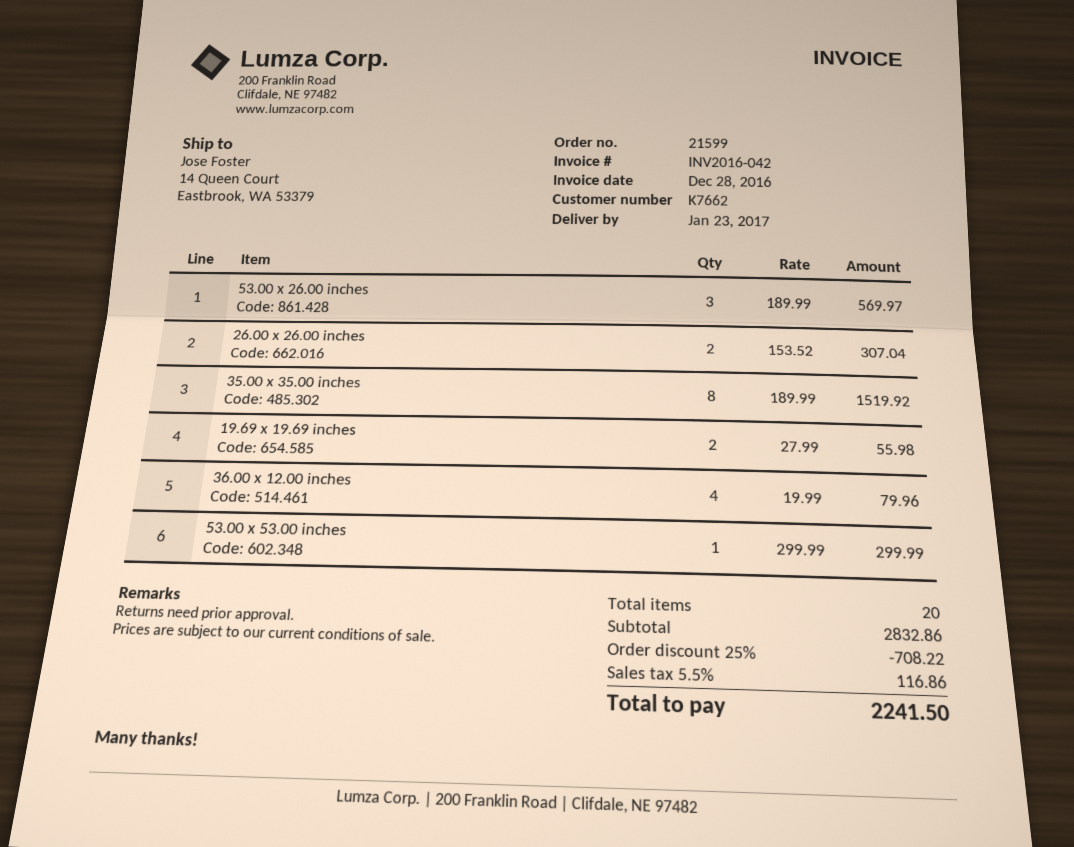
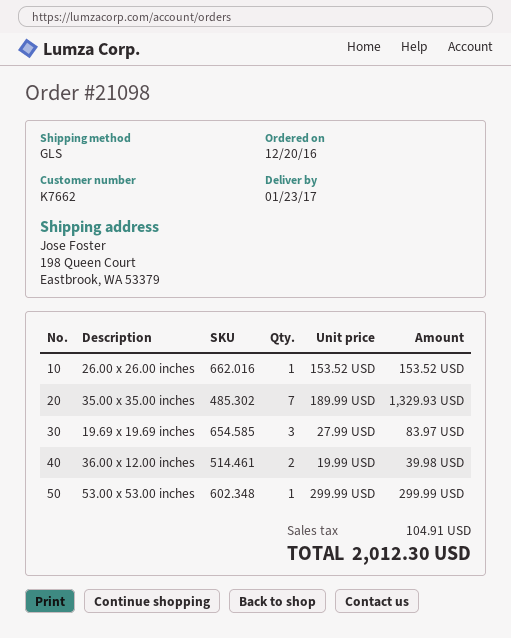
order number: 21599 -> 21098
ship to: 14 Queen Court, Eastbrook, WA 53379 -> 198 Queen Court, Eastbrook, WA 53379
53.00 x 26.00 inches: 3 x 189.99 = 569.97 -> none
26.00 x 26.00 inches: 2 x 153.52 = 307.04 -> 1 x 153.52 = 153.52
35.00 x 35.00 inches: 8 x 189.99 = 1519.92 -> 7 x 189.99 = 1329.93
19.69 x 19.69 inches: 2 x 27.99 = 55.98 -> 3 x 27.99 = 83.97
36.00 x 12.00 inches: 4 x 19.99 = 79.96 -> 2 x 19.99 = 39.98
discount: 25% = 708.22 -> none
tax: 116.86 -> 104.91
total: 2241.50 -> 2012.30

